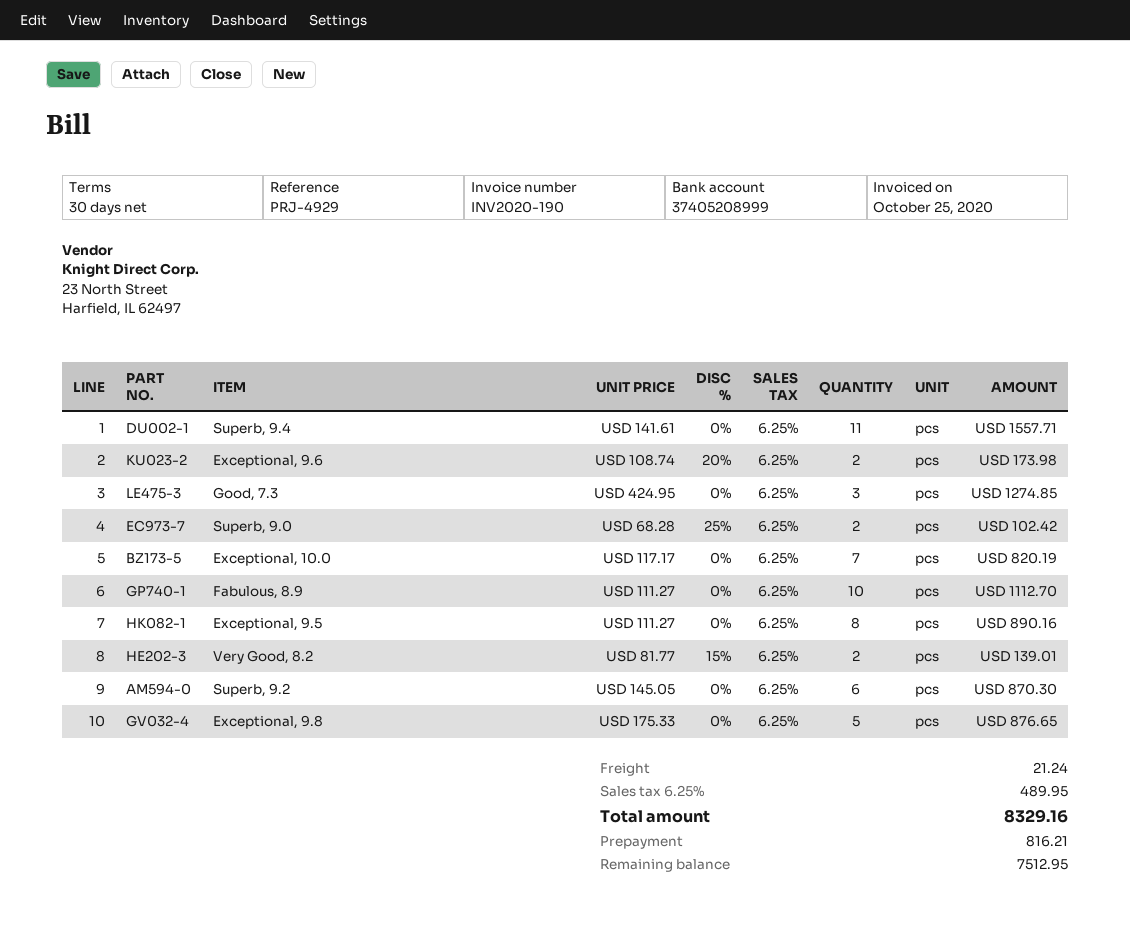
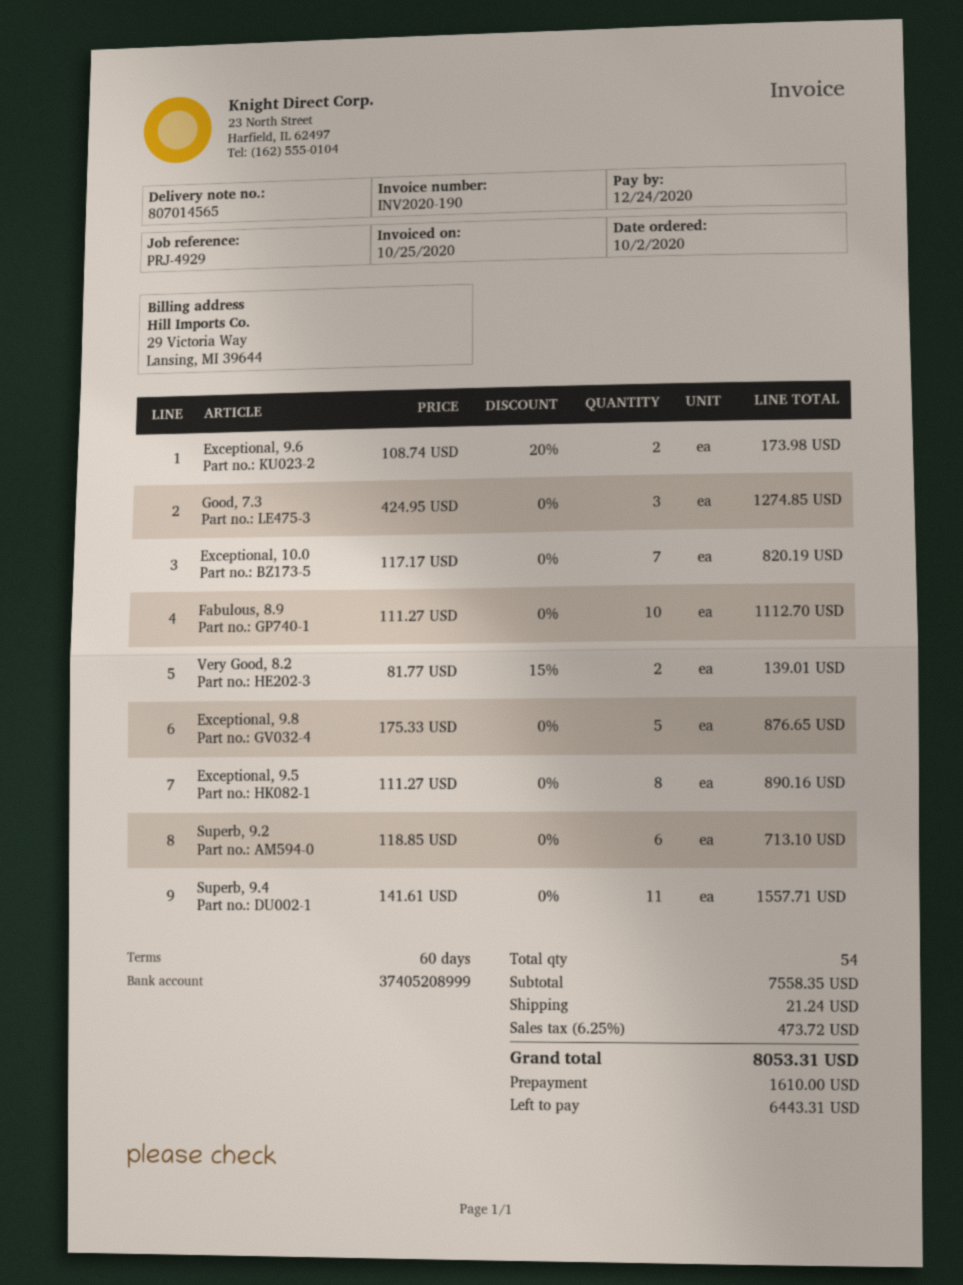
payment terms: 30 days -> 60 days
Superb, 9.0: 2 x 68.28 - 25% = 102.42 -> none
Superb, 9.2: 6 x 145.05 = 870.30 -> 6 x 118.85 = 713.10
tax: 6.25% = 489.95 -> 6.25% = 473.72
total: 8329.16 -> 8053.31
deposit: 816.21 -> 1610.00
balance: 7512.95 -> 6443.31

